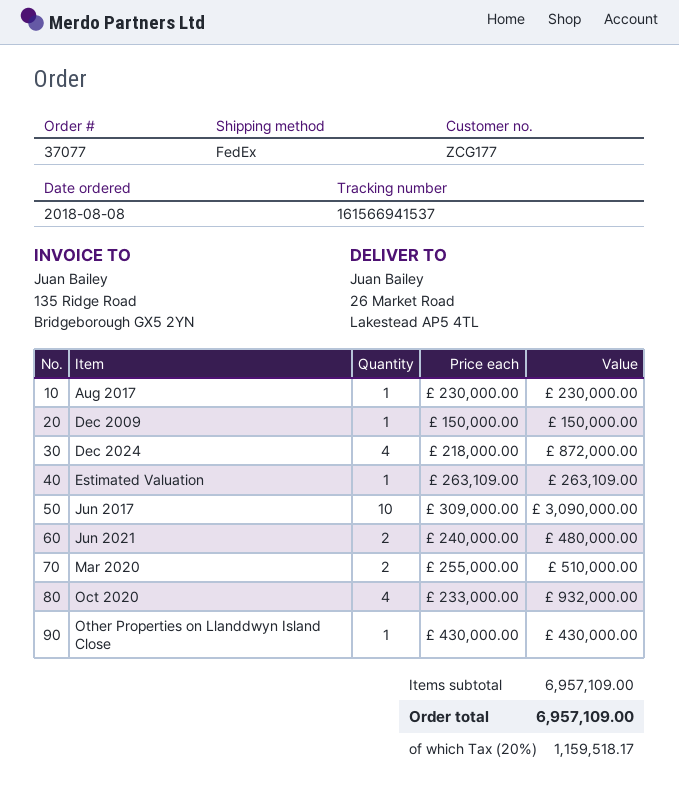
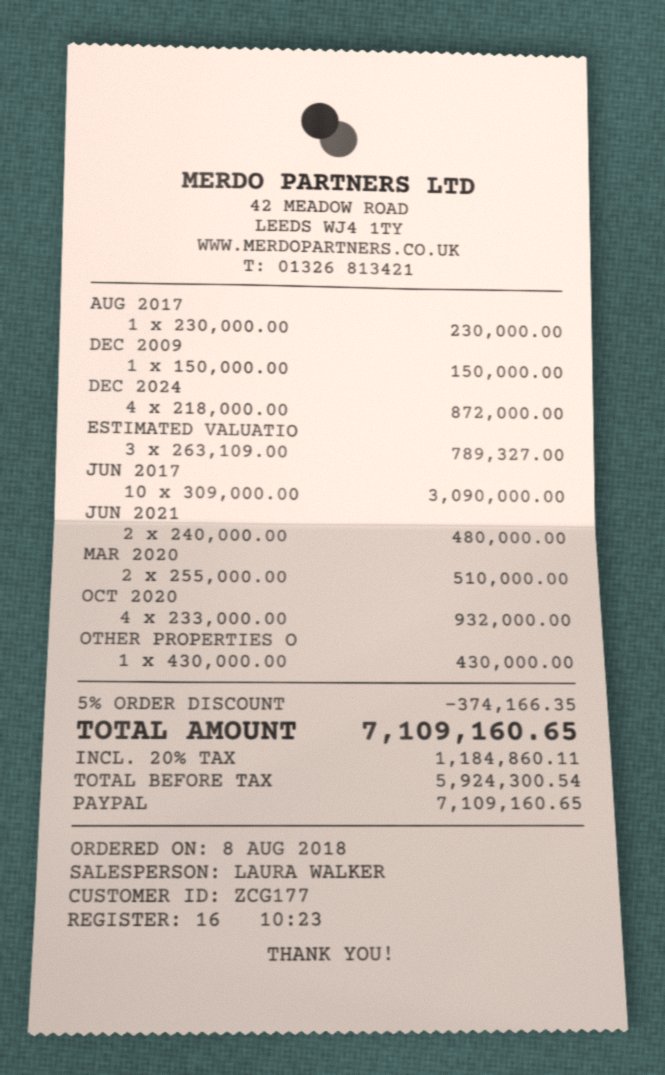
Estimated Valuation: 1 x 263109.00 = 263109.00 -> 3 x 263109.00 = 789327.00
discount: none -> 5% = 374166.35
tax: 20% = 1159518.17 -> 20% = 1184860.11
total: 6957109.00 -> 7109160.65

